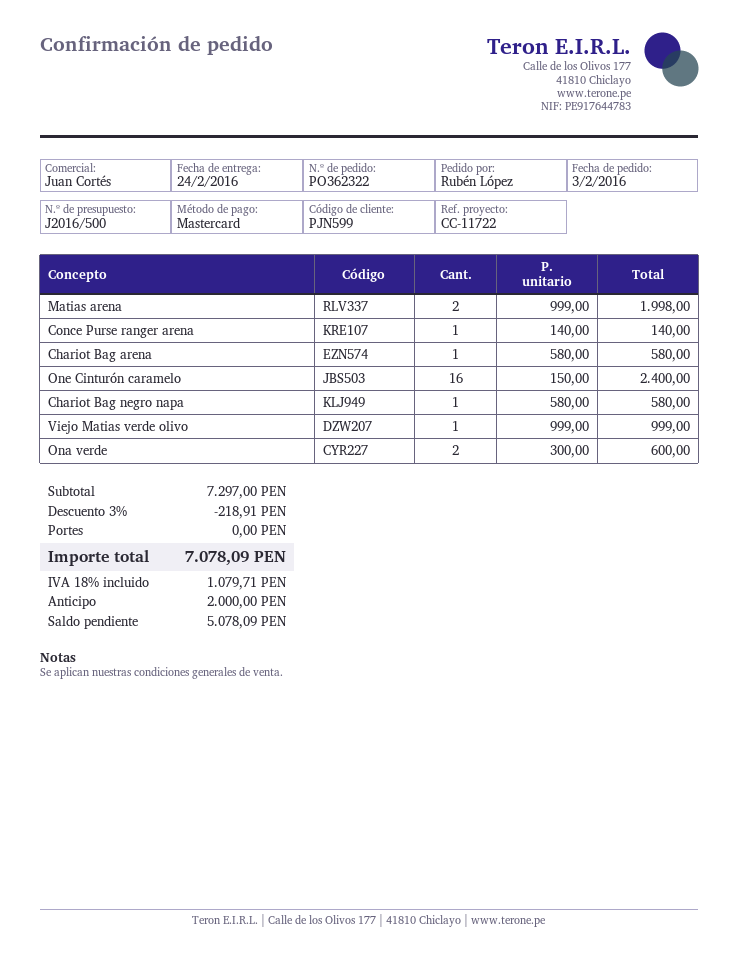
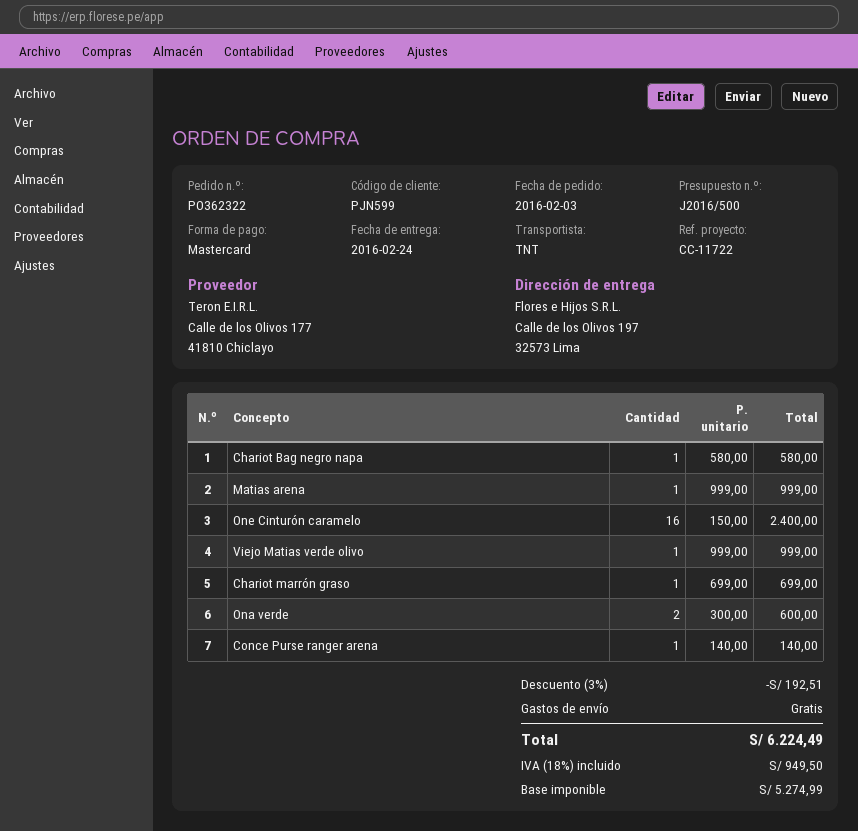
Matias arena: 2 x 999.00 = 1998.00 -> 1 x 999.00 = 999.00
Chariot Bag arena: 1 x 580.00 = 580.00 -> none
Chariot marrón graso: none -> 1 x 699.00 = 699.00
discount: 3% = 218.91 -> 3% = 192.51
tax: 18% = 1079.71 -> 18% = 949.50
total: 7078.09 -> 6224.49

